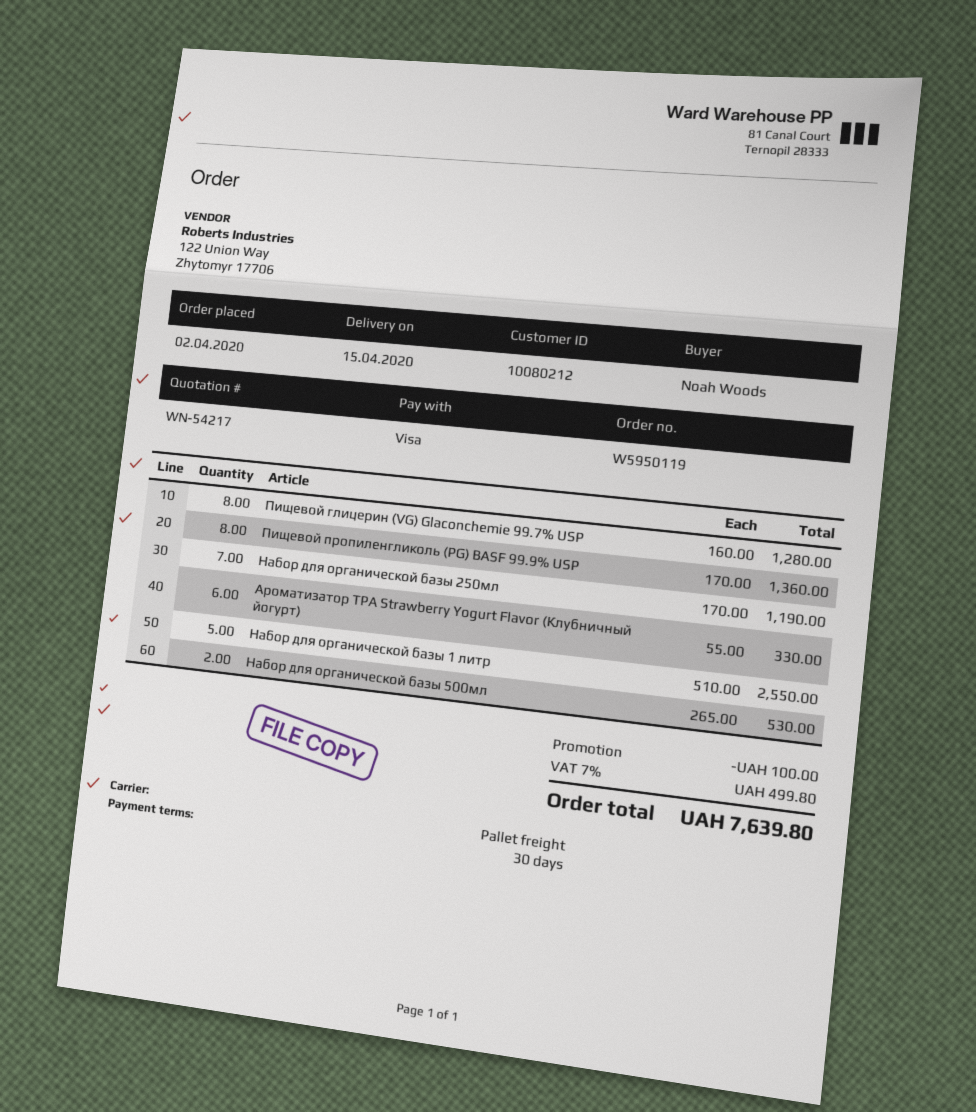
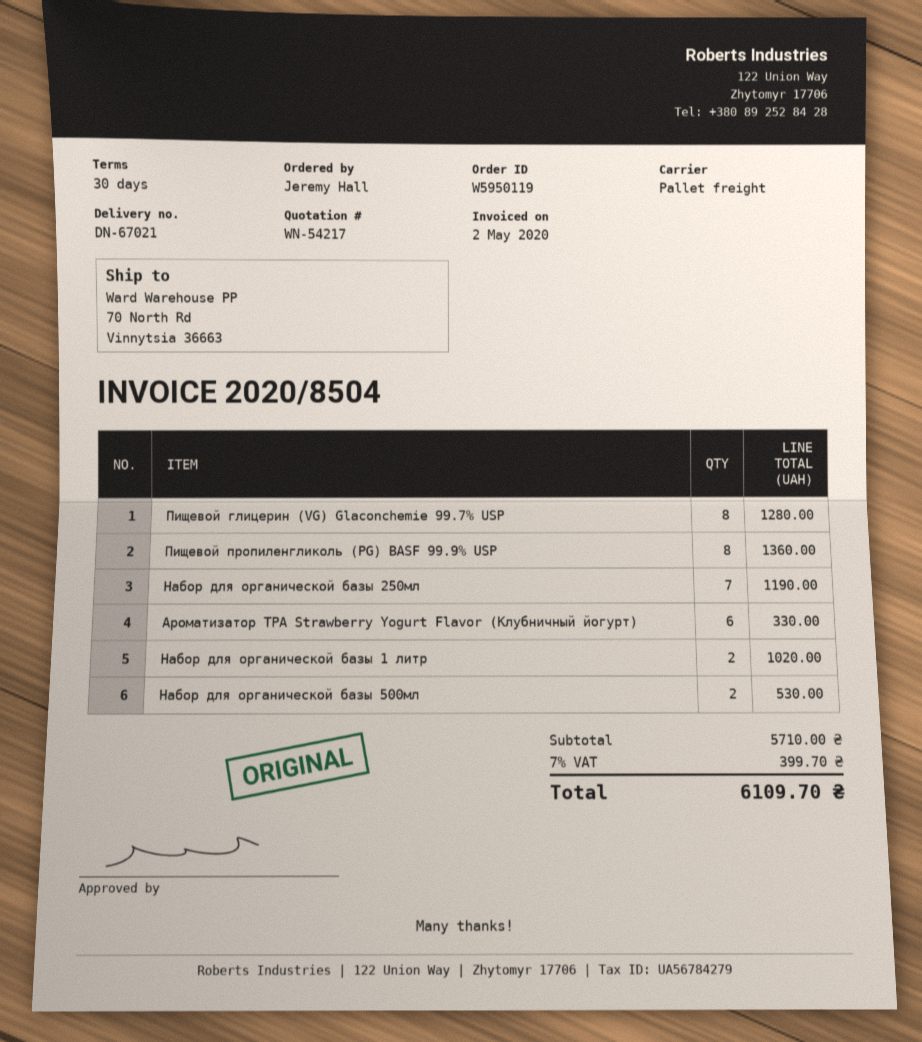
ordered by: Noah Woods -> Jeremy Hall
Набор для органической базы 1 литр: 5 for 2550.00 -> 2 for 1020.00
discount: 100.00 -> none
tax: 7% = 499.80 -> 7% = 399.70
total: 7639.80 -> 6109.70

